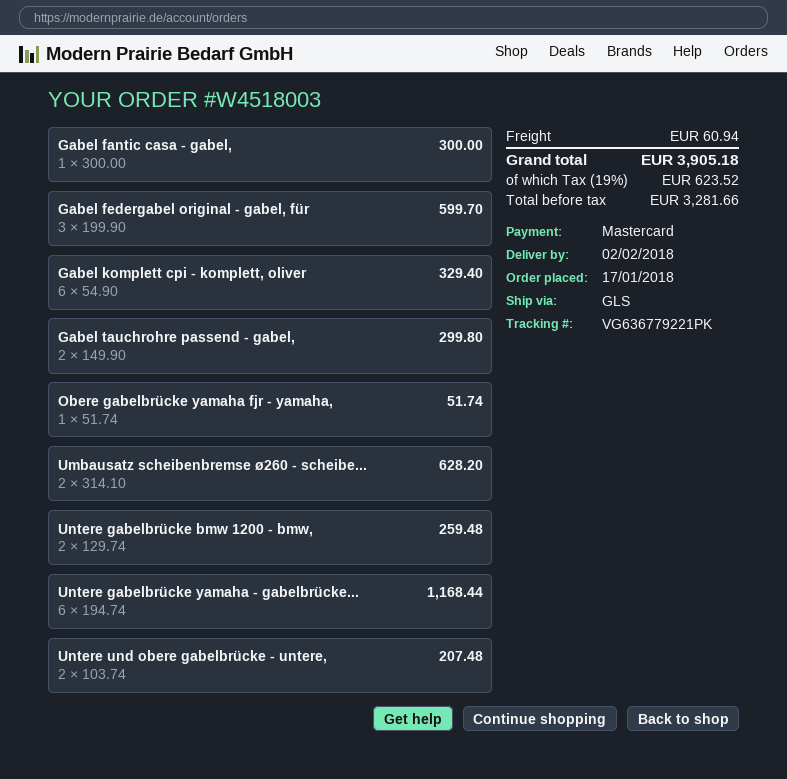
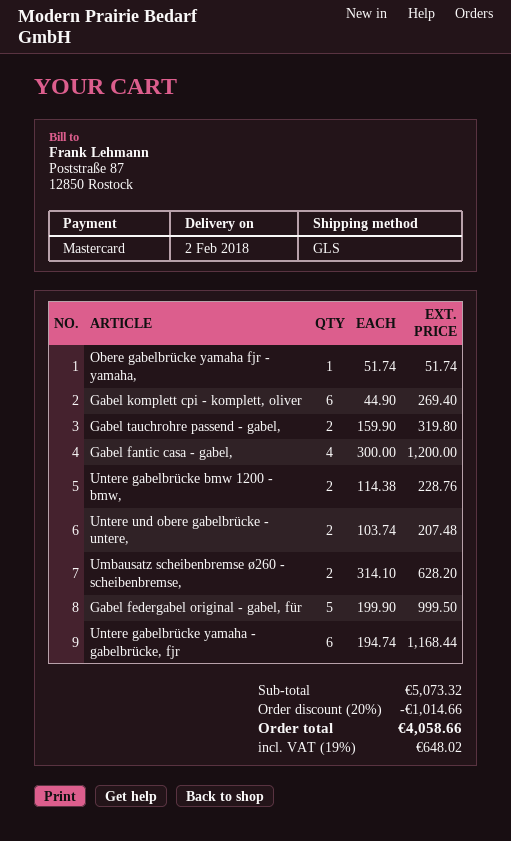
Gabel fantic casa - gabel,: 1 x 300.00 = 300.00 -> 4 x 300.00 = 1200.00
Gabel federgabel original - gabel, für: 3 x 199.90 = 599.70 -> 5 x 199.90 = 999.50
Gabel komplett cpi - komplett, oliver: 6 x 54.90 = 329.40 -> 6 x 44.90 = 269.40
Gabel tauchrohre passend - gabel,: 2 x 149.90 = 299.80 -> 2 x 159.90 = 319.80
Untere gabelbrücke bmw 1200 - bmw,: 2 x 129.74 = 259.48 -> 2 x 114.38 = 228.76
discount: none -> 20% = 1014.66
shipping: 60.94 -> none
tax: 19% = 623.52 -> 19% = 648.02
total: 3905.18 -> 4058.66

